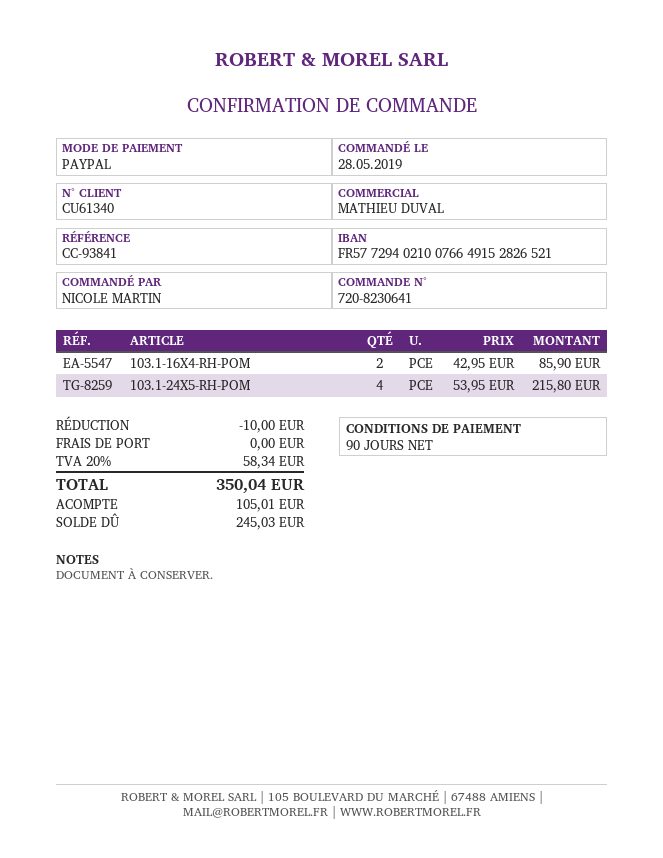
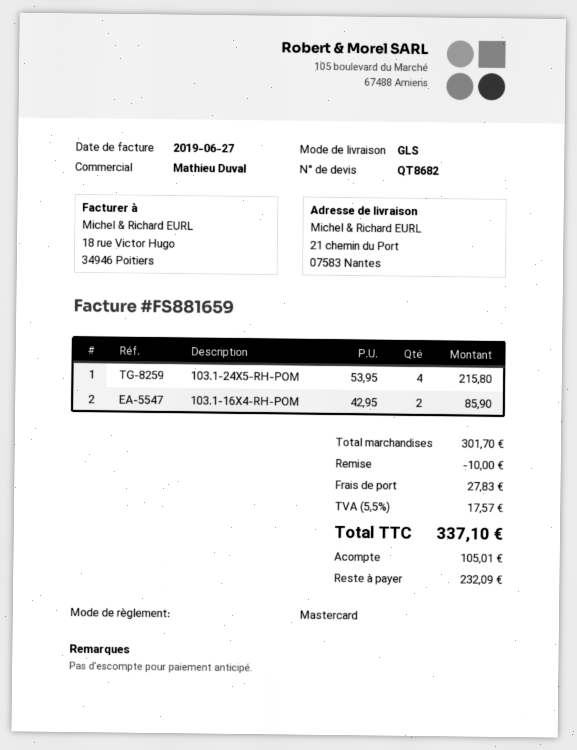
payment method: PayPal -> Mastercard
shipping: 0.00 -> 27.83
tax: 20% = 58.34 -> 5.5% = 17.57
total: 350.04 -> 337.10
balance: 245.03 -> 232.09

